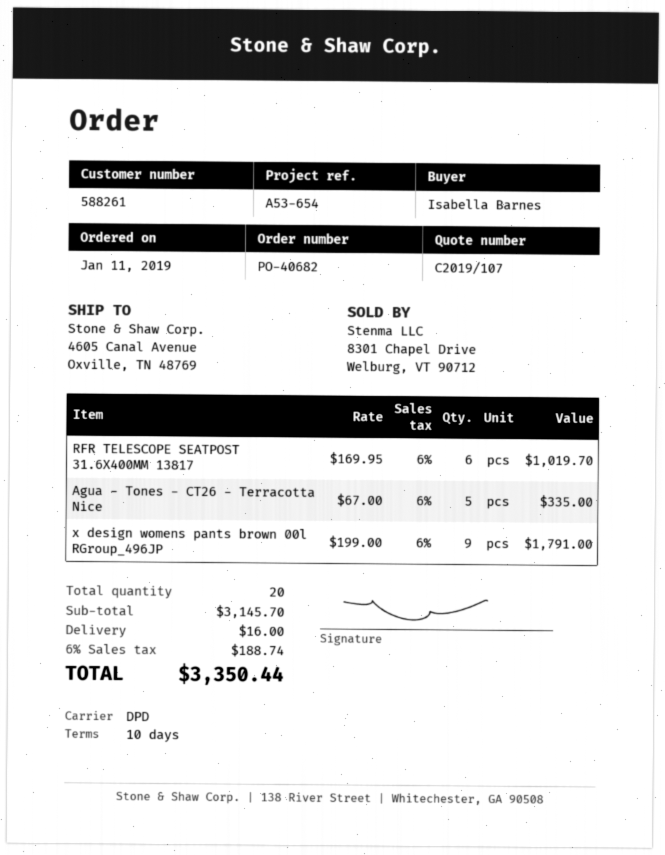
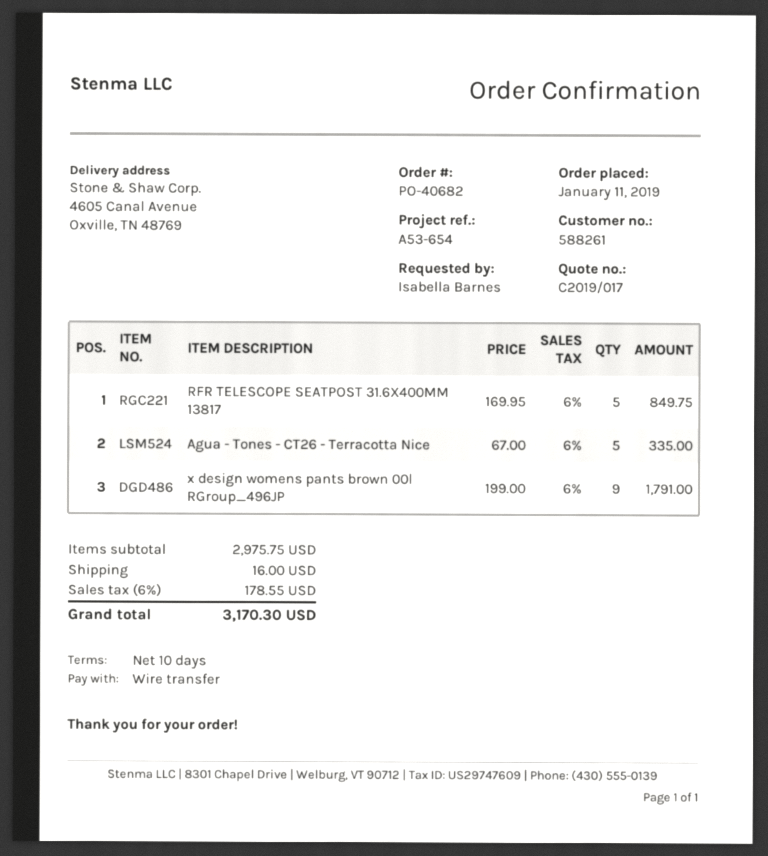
quote number: C2019/107 -> C2019/017
RFR TELESCOPE SEATPOST 31.6X400MM 13817: 6 x 169.95 = 1019.70 -> 5 x 169.95 = 849.75
subtotal: 3145.70 -> 2975.75
tax: 6% = 188.74 -> 6% = 178.55
total: 3350.44 -> 3170.30

